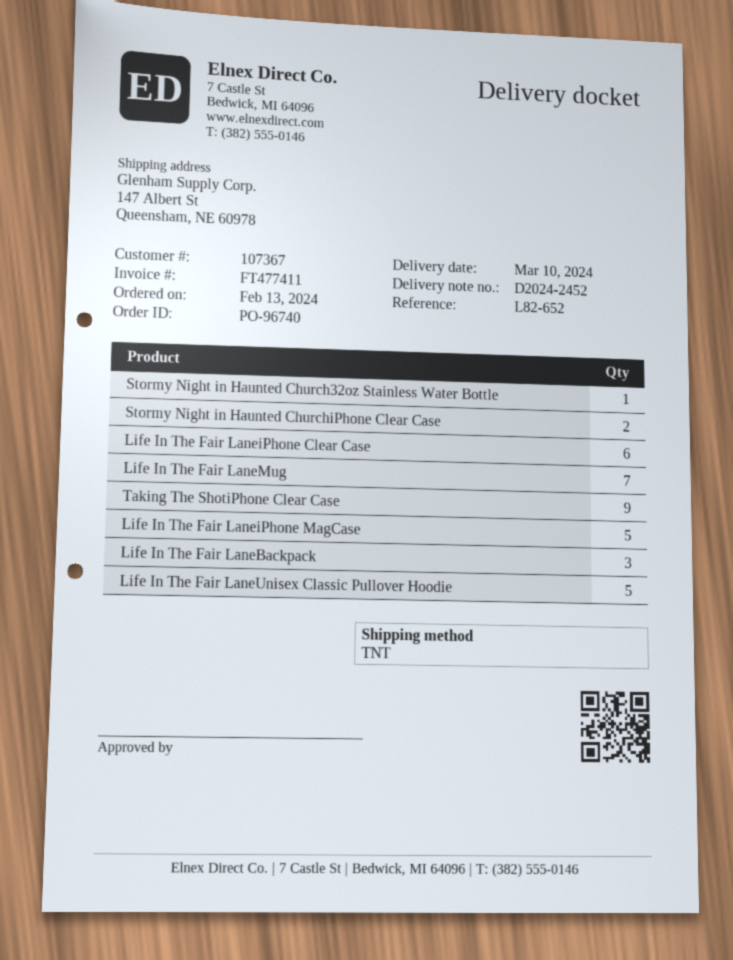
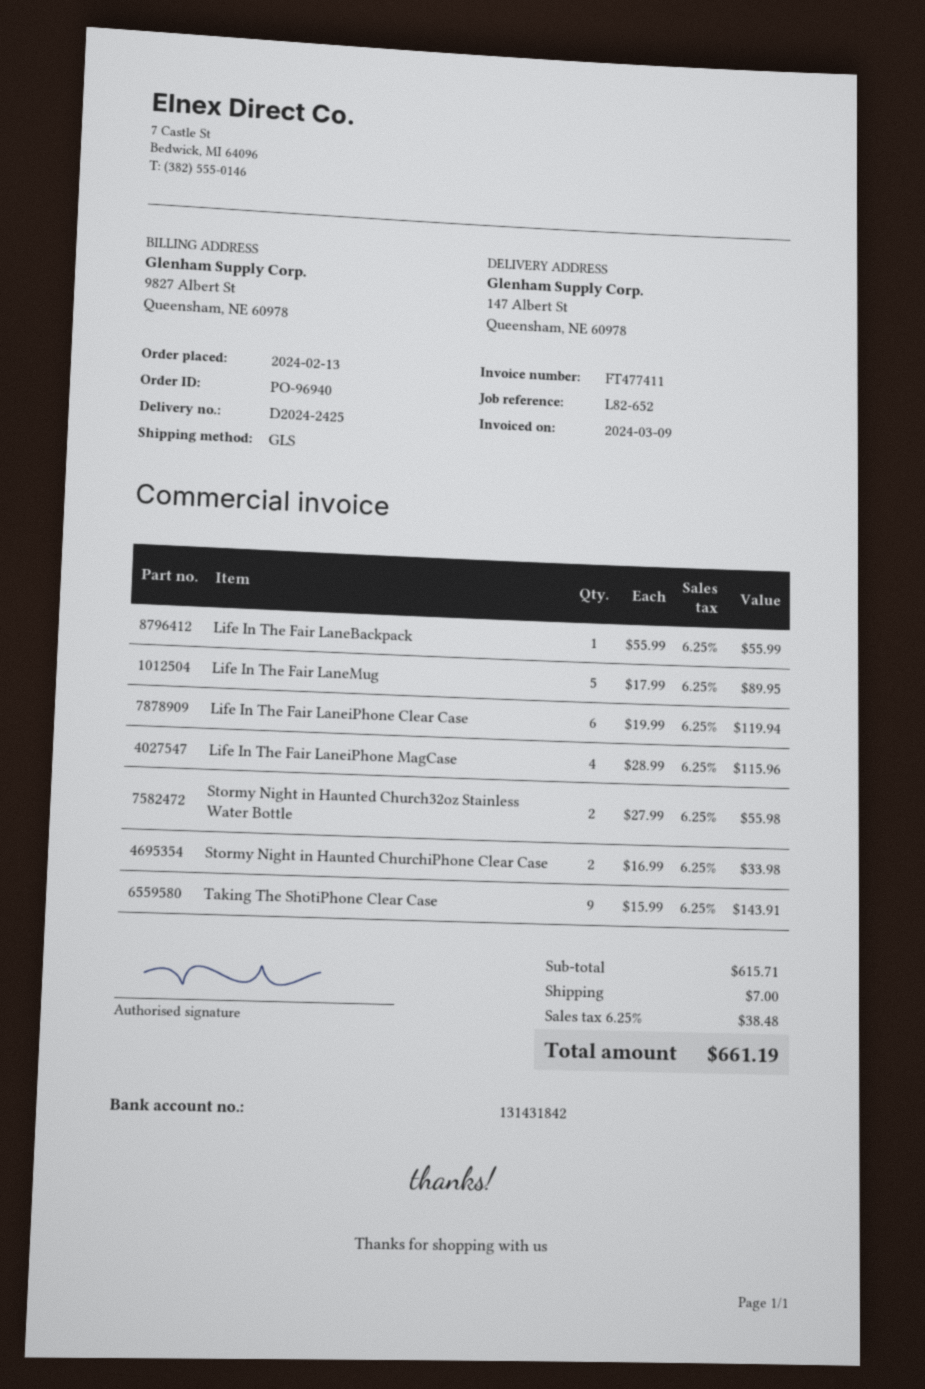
order number: PO-96740 -> PO-96940
delivery note number: D2024-2452 -> D2024-2425
shipping method: TNT -> GLS
Stormy Night in Haunted Church32oz Stainless Water Bottle: 1 -> 2
Life In The Fair LaneMug: 7 -> 5
Life In The Fair LaneiPhone MagCase: 5 -> 4
Life In The Fair LaneBackpack: 3 -> 1
Life In The Fair LaneUnisex Classic Pullover Hoodie: 5 -> none

